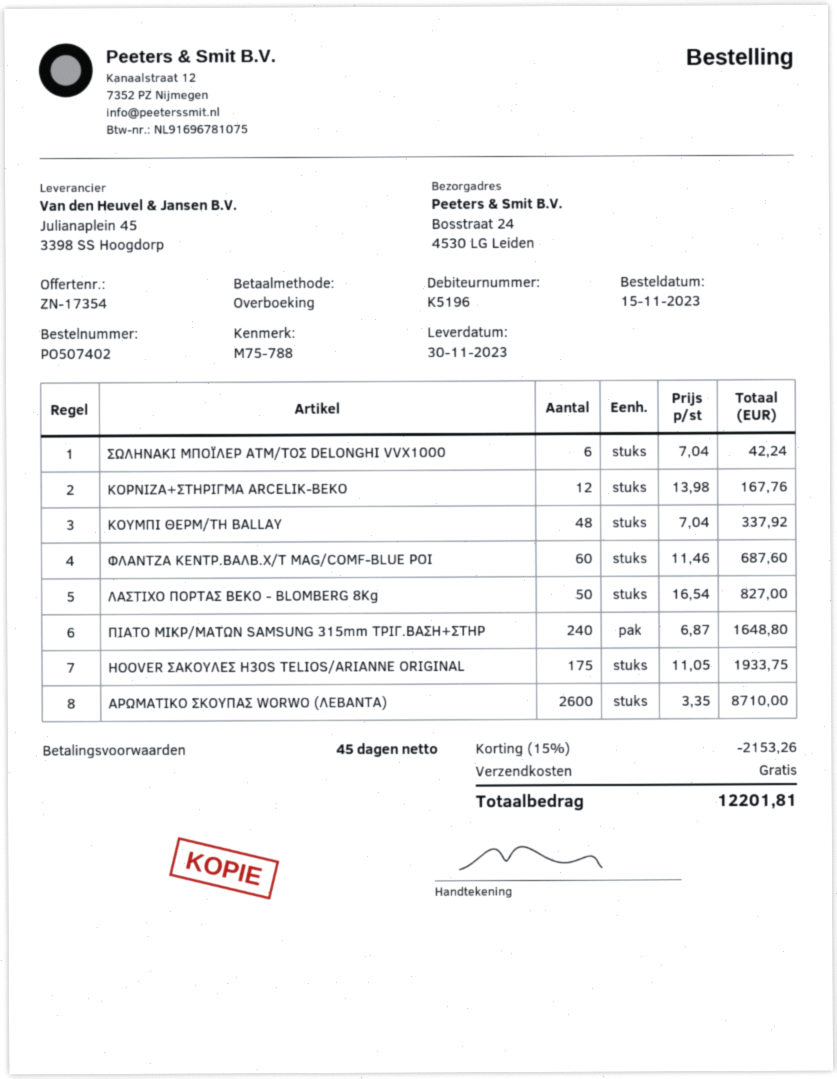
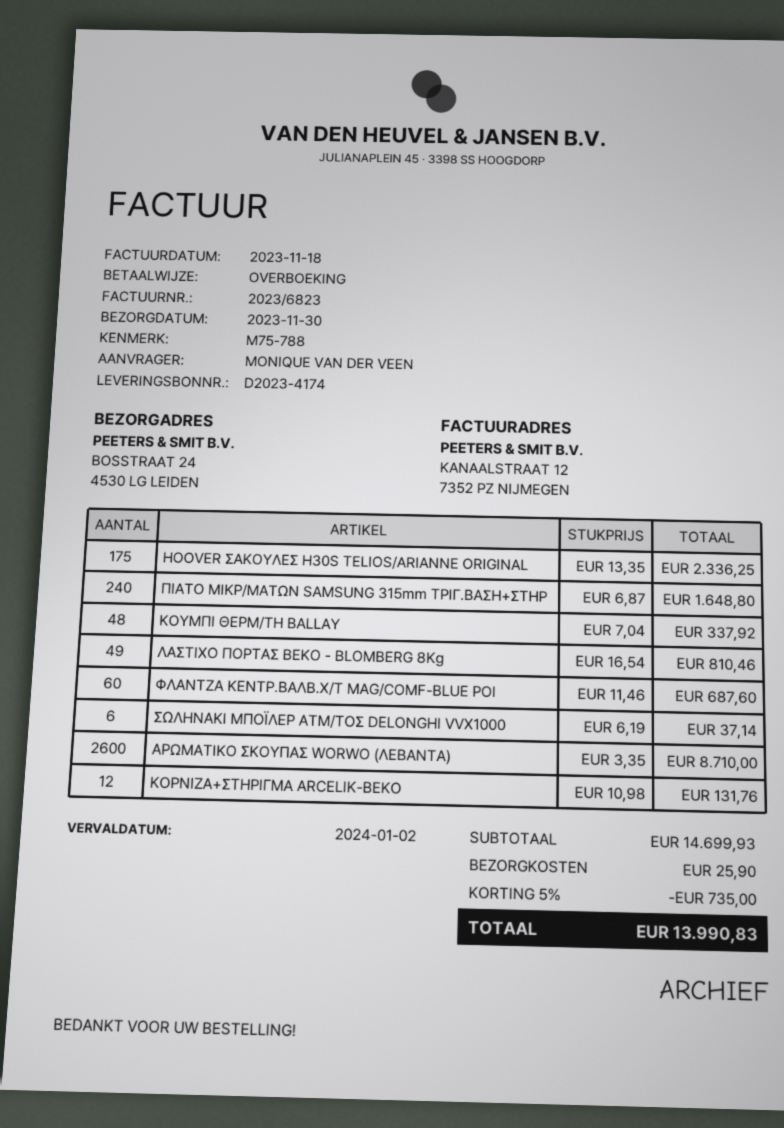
ΣΩΛΗΝΑΚΙ ΜΠΟΪΛΕΡ ΑΤΜ/ΤΟΣ DELONGHI VVΧ1000: 6 x 7.04 = 42.24 -> 6 x 6.19 = 37.14
ΚΟΡΝΙΖΑ+ΣΤΗΡΙΓΜΑ ARCELIK-BEKO: 12 x 13.98 = 167.76 -> 12 x 10.98 = 131.76
ΛΑΣΤΙΧΟ ΠΟΡΤΑΣ ΒΕΚΟ - BLOMBERG 8Kg: 50 x 16.54 = 827.00 -> 49 x 16.54 = 810.46
HOOVER ΣΑΚΟΥΛΕΣ H30S TELIOS/ARIANNE ORIGINAL: 175 x 11.05 = 1933.75 -> 175 x 13.35 = 2336.25
discount: 15% = 2153.26 -> 5% = 735.00
shipping: 0.00 -> 25.90
total: 12201.81 -> 13990.83

